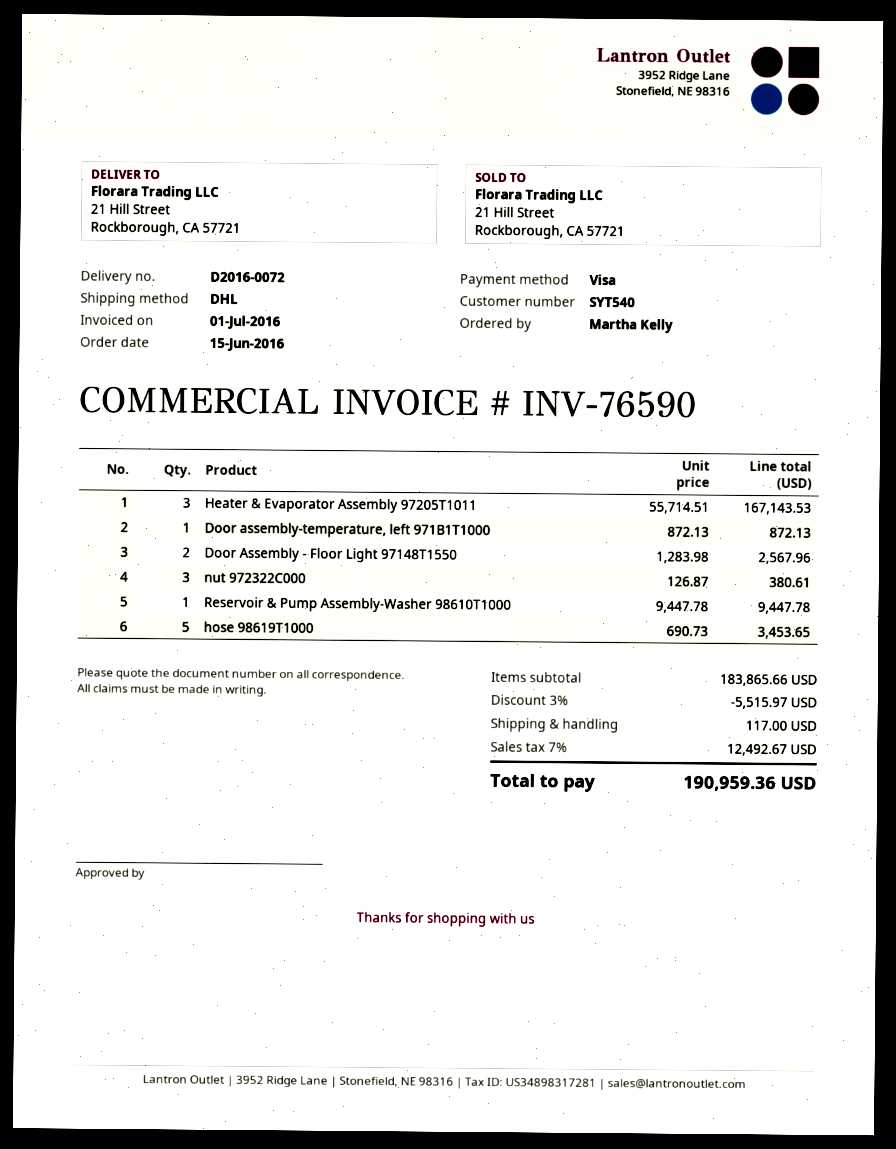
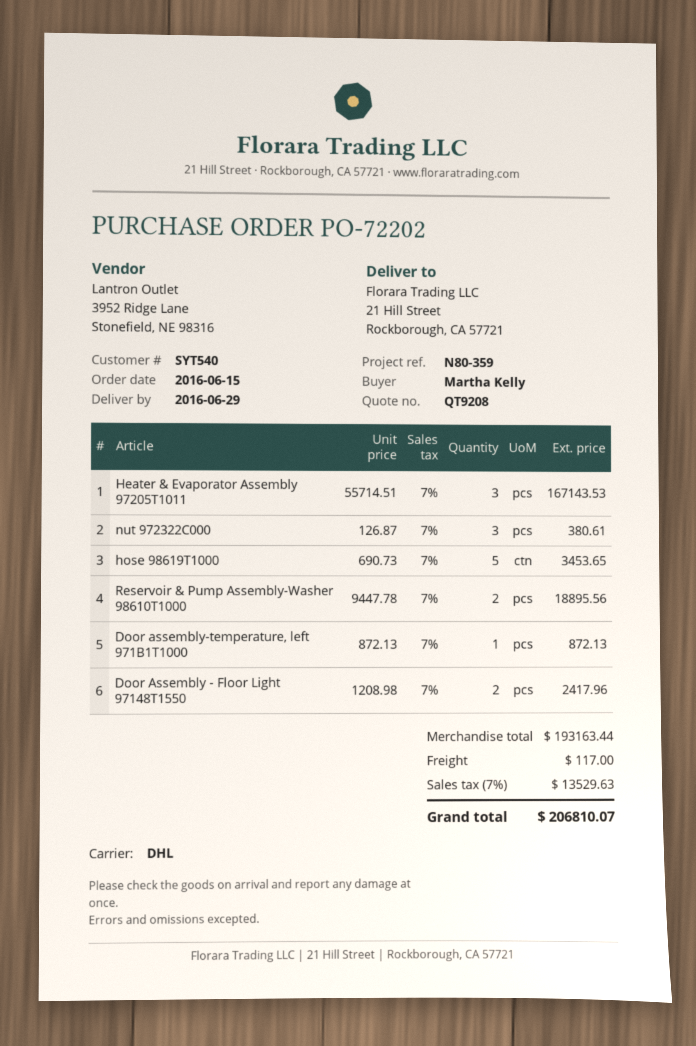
Door Assembly - Floor Light 97148T1550: 2 x 1283.98 = 2567.96 -> 2 x 1208.98 = 2417.96
Reservoir & Pump Assembly-Washer 98610T1000: 1 x 9447.78 = 9447.78 -> 2 x 9447.78 = 18895.56
subtotal: 183865.66 -> 193163.44
discount: 3% = 5515.97 -> none
tax: 7% = 12492.67 -> 7% = 13529.63
total: 190959.36 -> 206810.07

